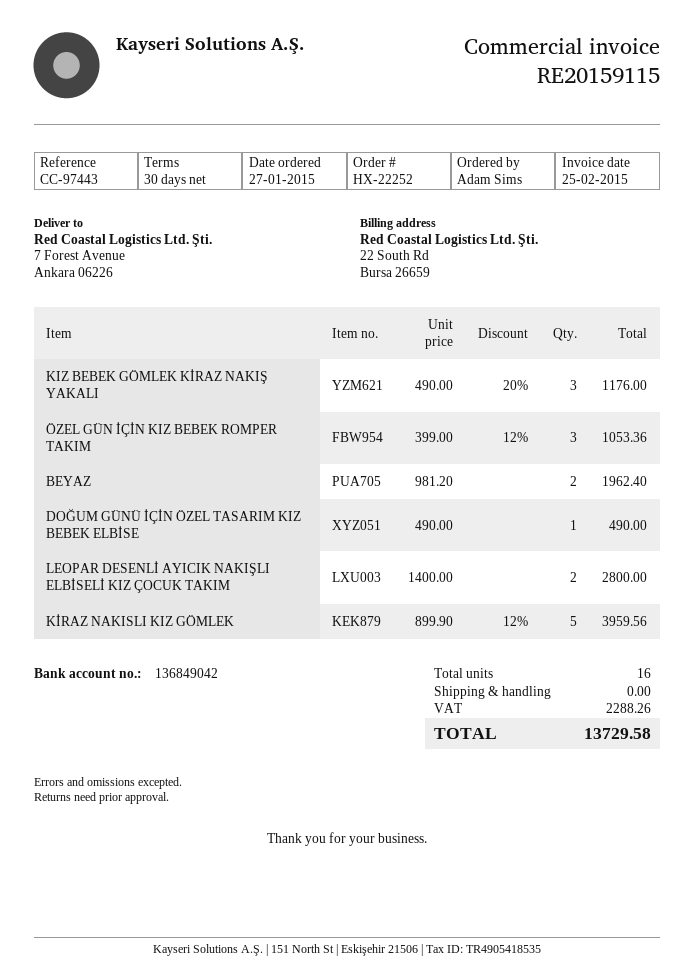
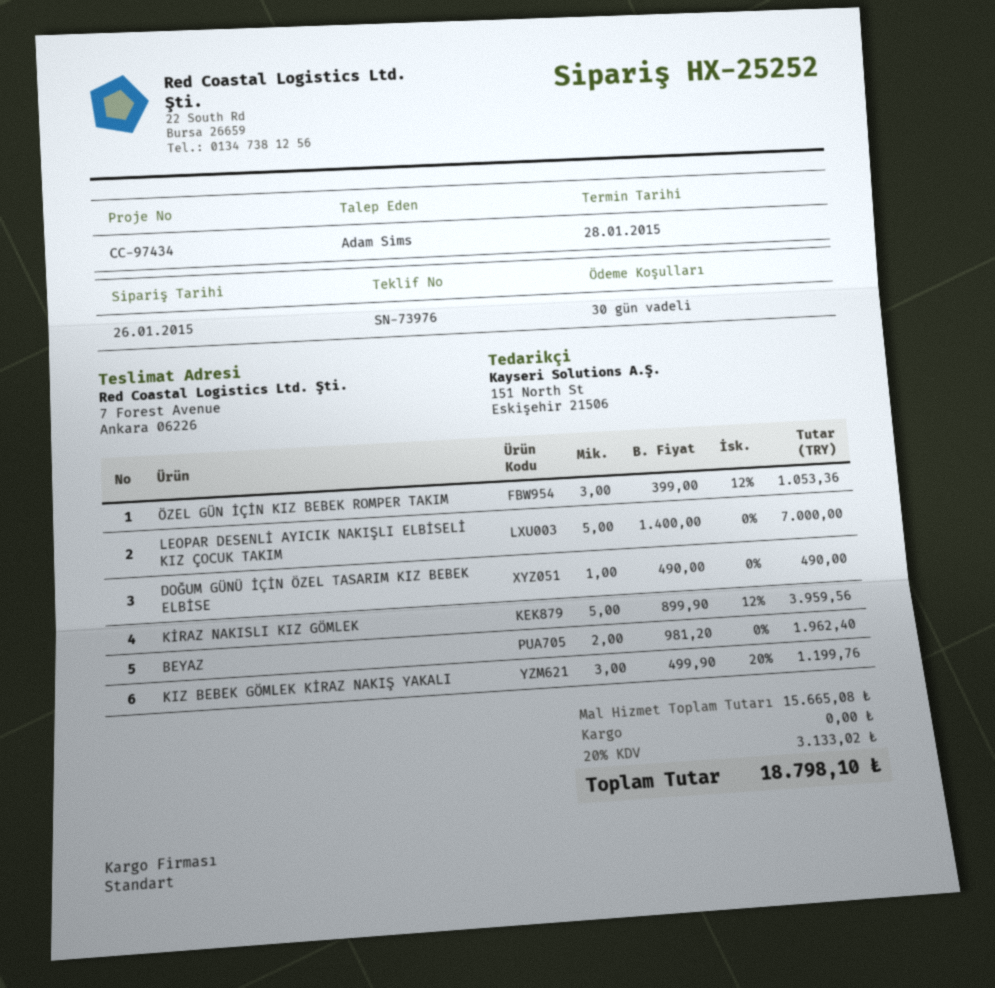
order number: HX-22252 -> HX-25252
order date: 2015-01-27 -> 2015-01-26
reference: CC-97443 -> CC-97434
KIZ BEBEK GÖMLEK KİRAZ NAKIŞ YAKALI: 3 x 490.00 - 20% = 1176.00 -> 3 x 499.90 - 20% = 1199.76
LEOPAR DESENLİ AYICIK NAKIŞLI ELBİSELİ KIZ ÇOCUK TAKIM: 2 x 1400.00 = 2800.00 -> 5 x 1400.00 = 7000.00
tax: 2288.26 -> 3133.02
total: 13729.58 -> 18798.10

